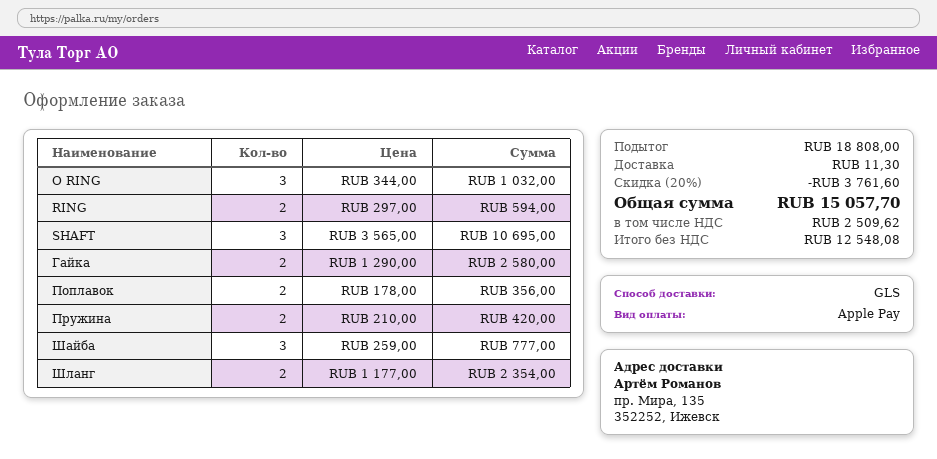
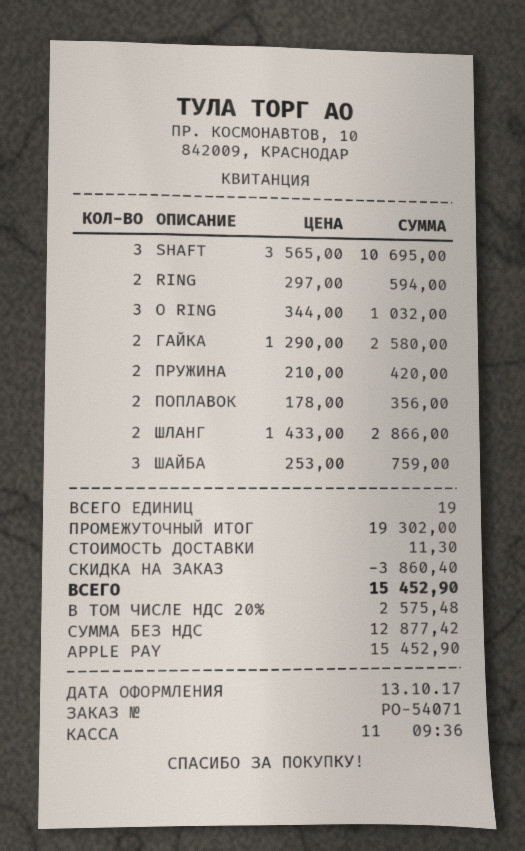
Шайба: 3 x 259.00 = 777.00 -> 3 x 253.00 = 759.00
Шланг: 2 x 1177.00 = 2354.00 -> 2 x 1433.00 = 2866.00
subtotal: 18808.00 -> 19302.00
discount: 3761.60 -> 3860.40
net: 12548.08 -> 12877.42
tax: 2509.62 -> 2575.48
total: 15057.70 -> 15452.90

